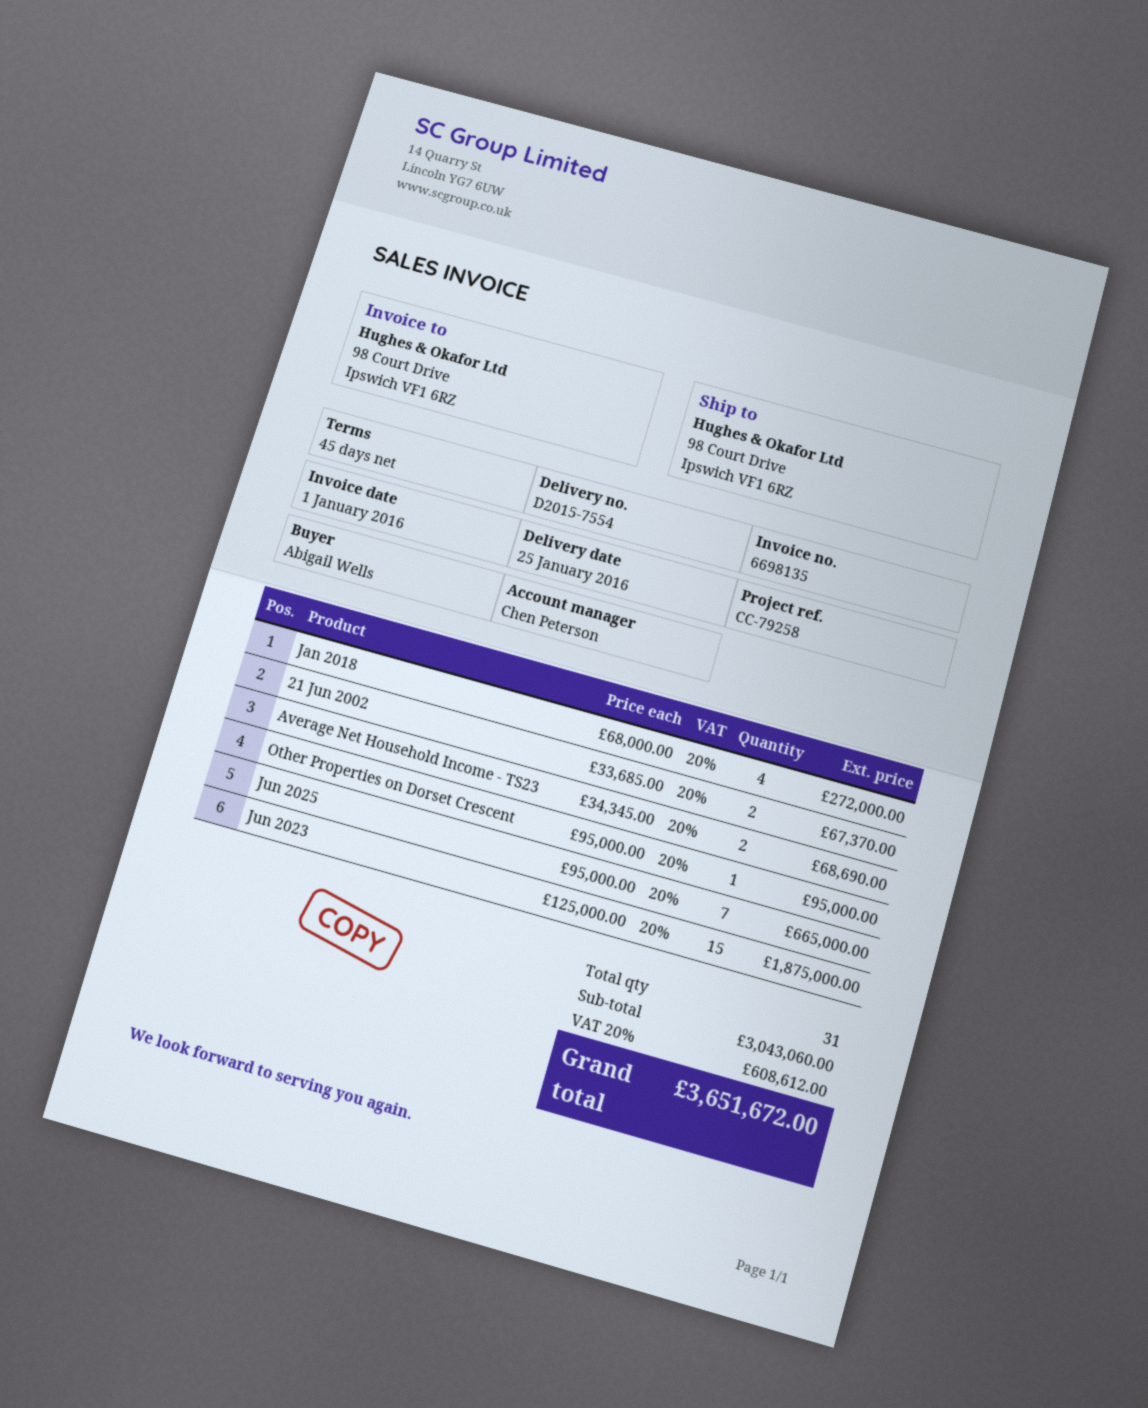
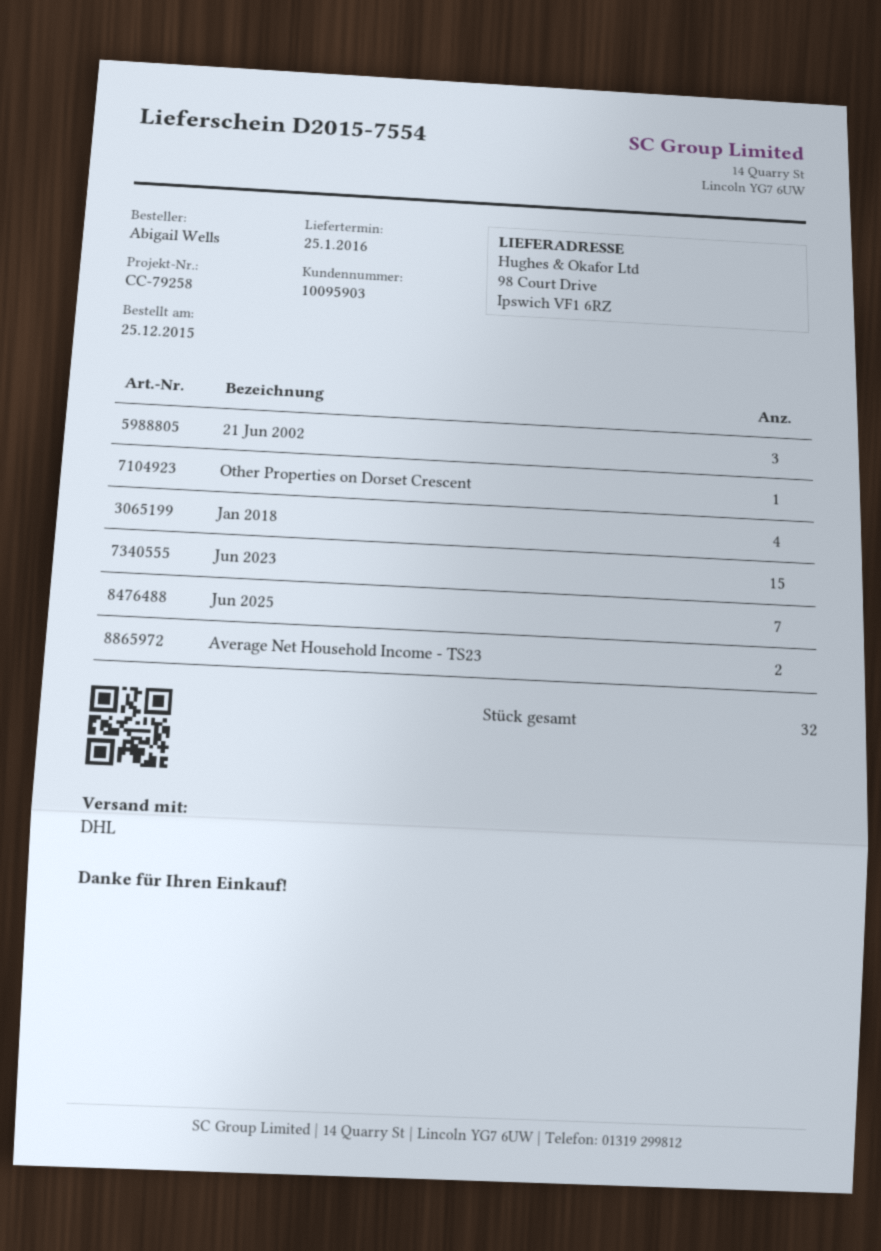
21 Jun 2002: 2 -> 3
total quantity: 31 -> 32

